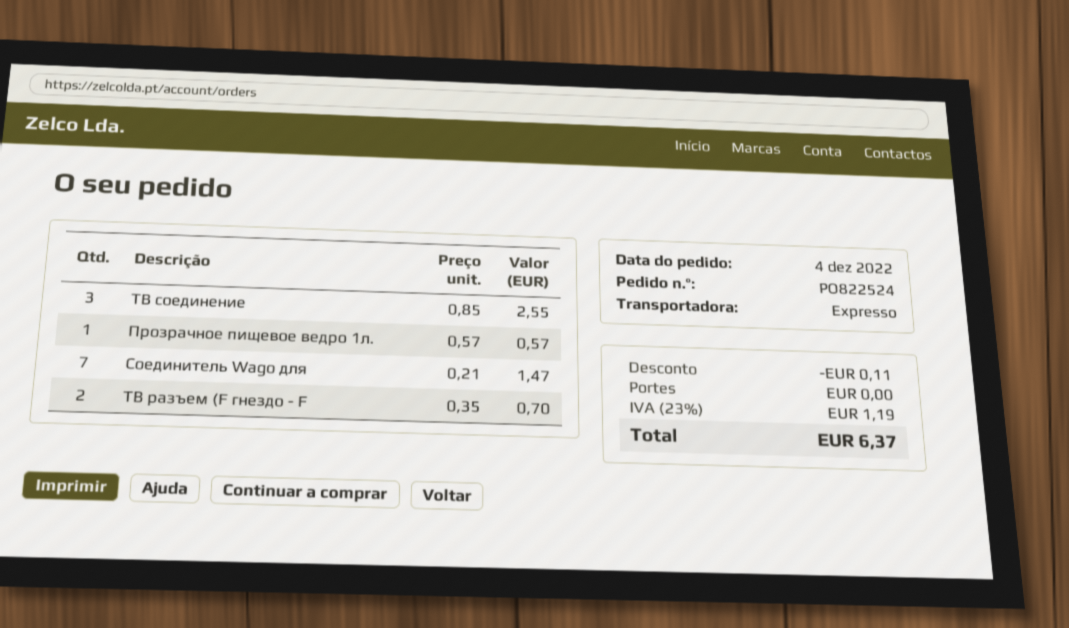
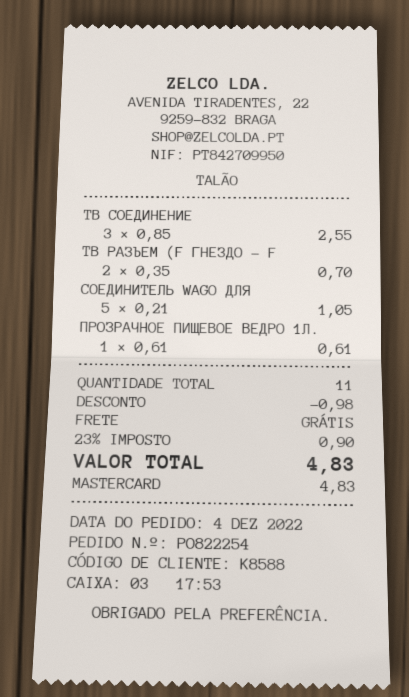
order number: PO822524 -> PO822254
Прозрачное пищевое ведро 1л.: 1 x 0.57 = 0.57 -> 1 x 0.61 = 0.61
Соединитель Wago для: 7 x 0.21 = 1.47 -> 5 x 0.21 = 1.05
discount: 0.11 -> 0.98
tax: 23% = 1.19 -> 23% = 0.90
total: 6.37 -> 4.83

